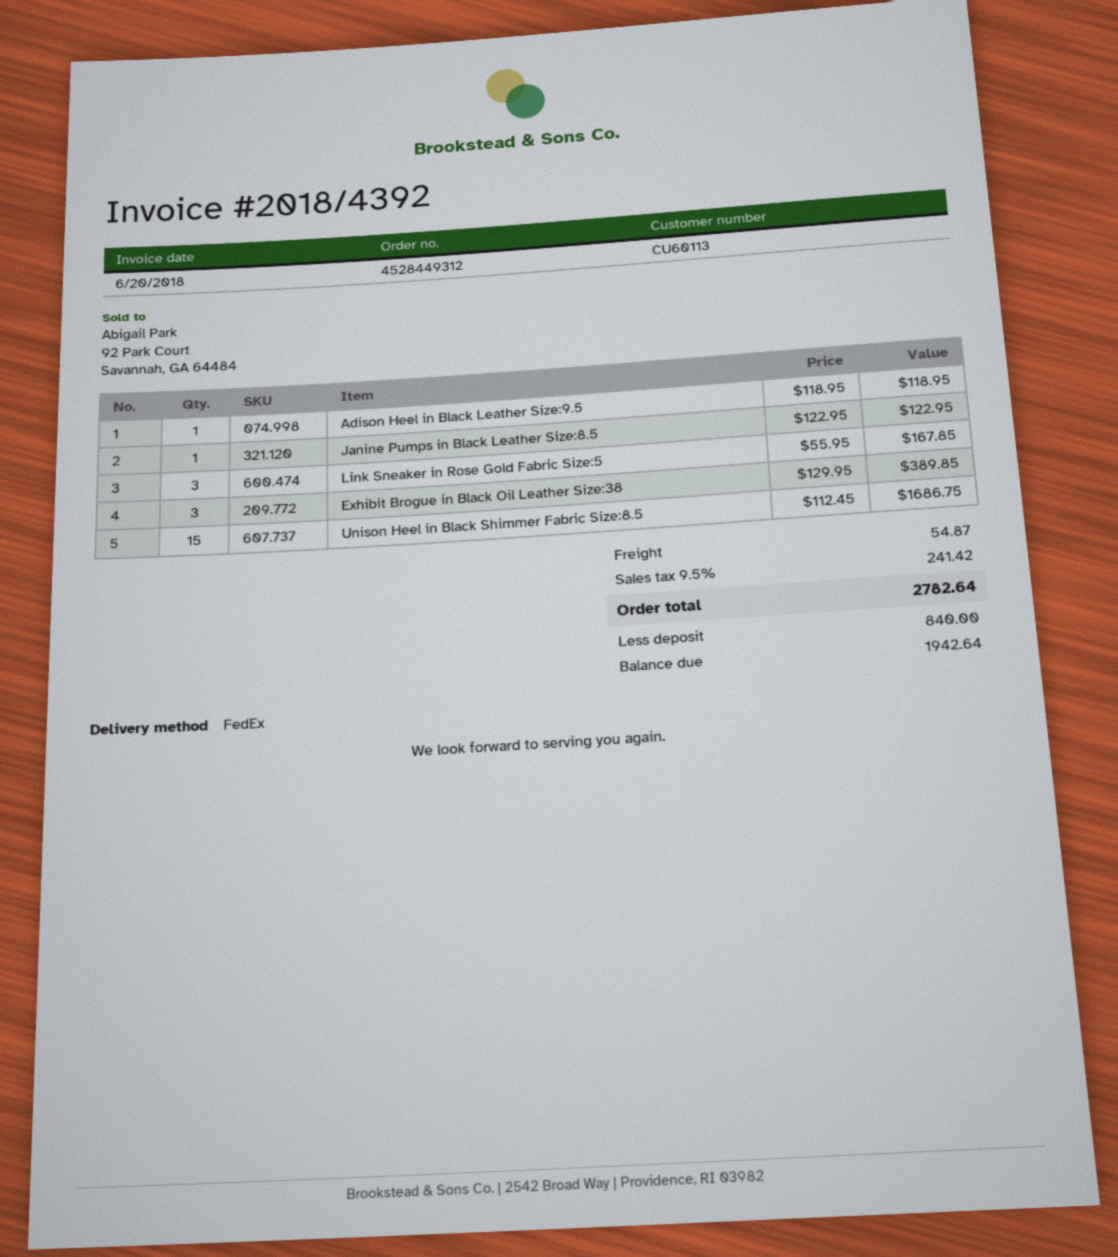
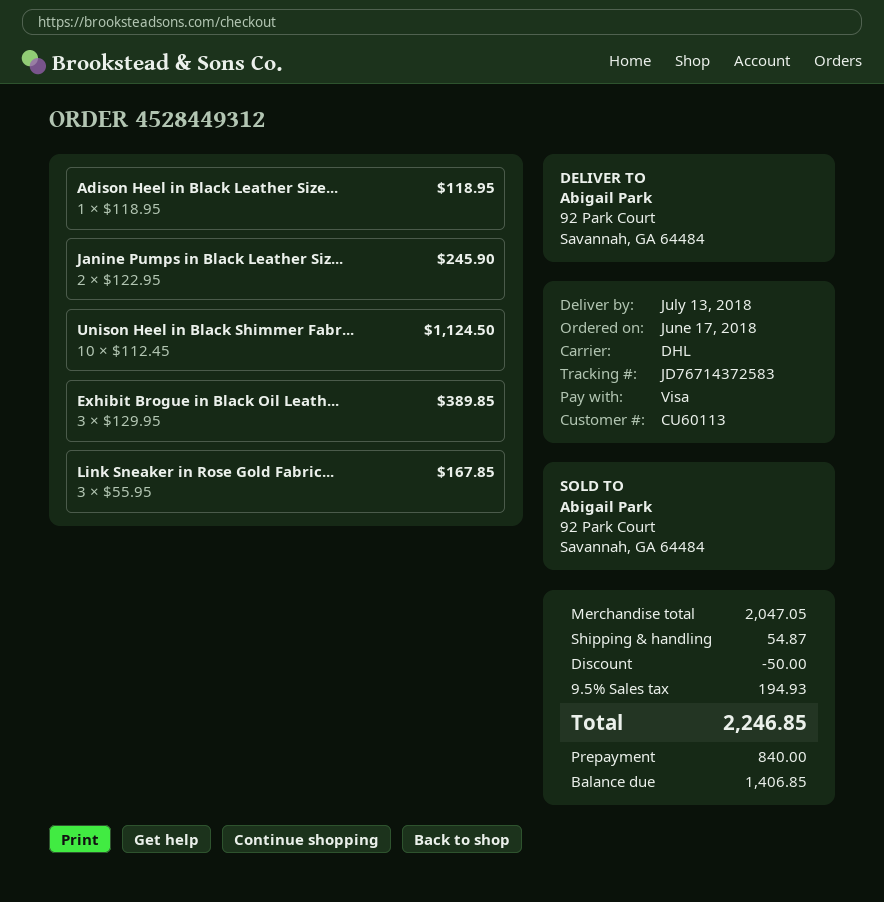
shipping method: FedEx -> DHL
Janine Pumps in Black Leather Size:8.5: 1 x 122.95 = 122.95 -> 2 x 122.95 = 245.90
Unison Heel in Black Shimmer Fabric Size:8.5: 15 x 112.45 = 1686.75 -> 10 x 112.45 = 1124.50
discount: none -> 50.00
tax: 9.5% = 241.42 -> 9.5% = 194.93
total: 2782.64 -> 2246.85
balance: 1942.64 -> 1406.85

